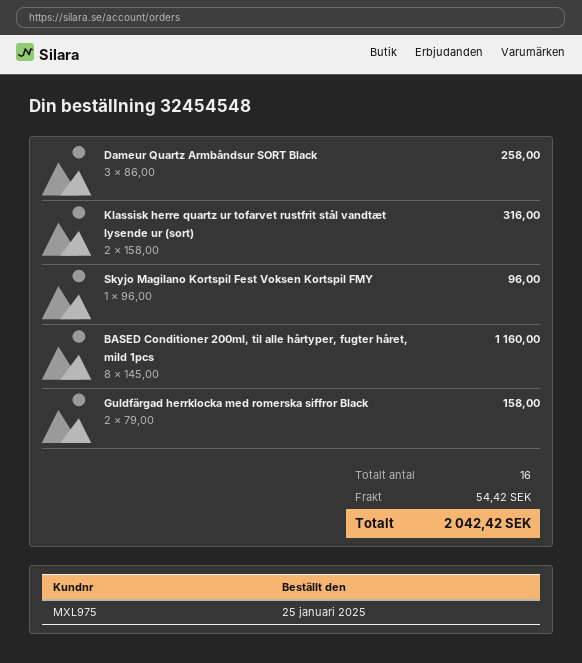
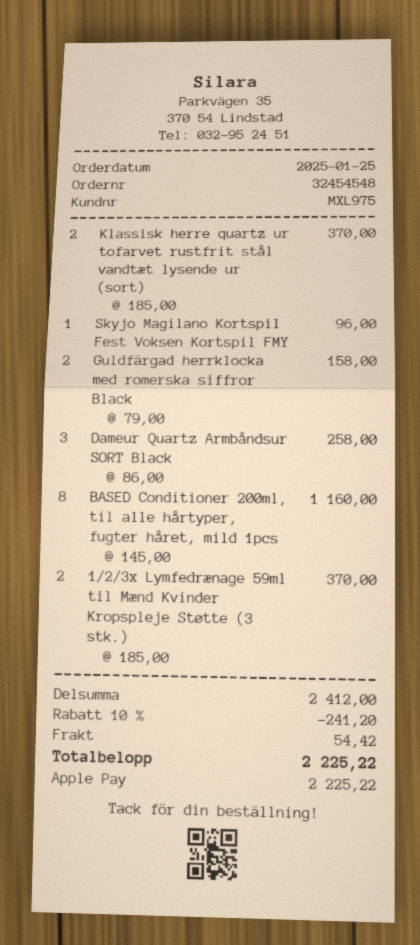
Klassisk herre quartz ur tofarvet rustfrit stål vandtæt lysende ur (sort): 2 x 158.00 = 316.00 -> 2 x 185.00 = 370.00
1/2/3x Lymfedrænage 59ml til Mænd Kvinder Kropspleje Støtte (3 stk.): none -> 2 x 185.00 = 370.00
discount: none -> 10% = 241.20
total: 2042.42 -> 2225.22

